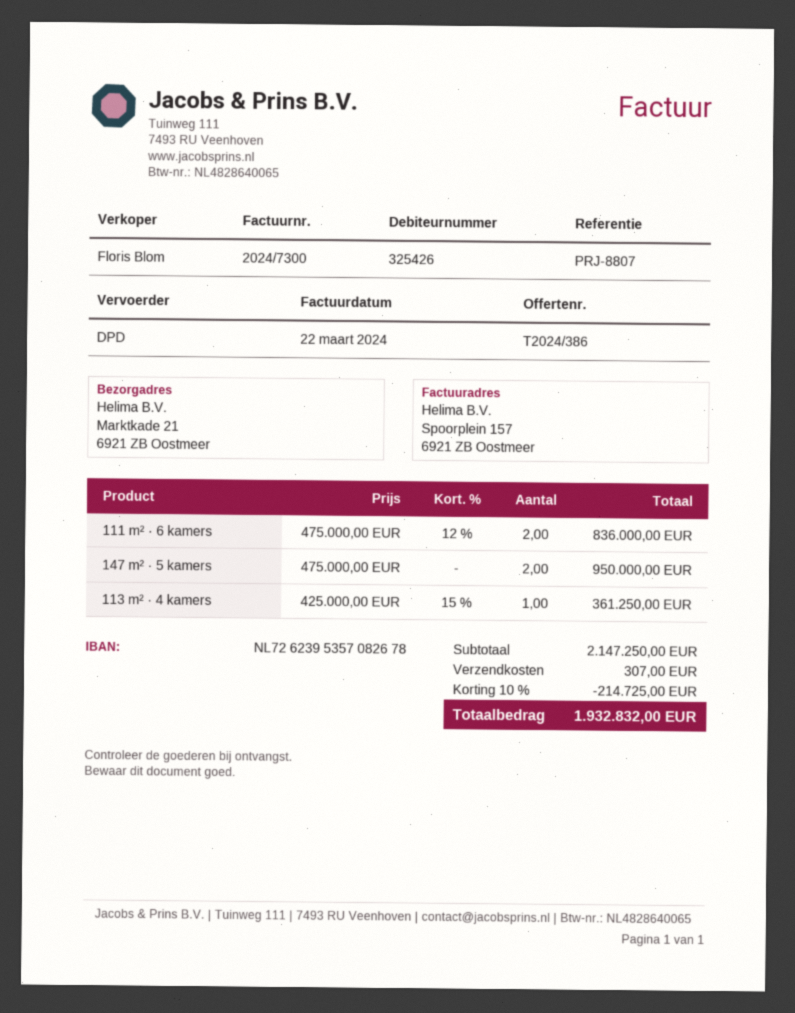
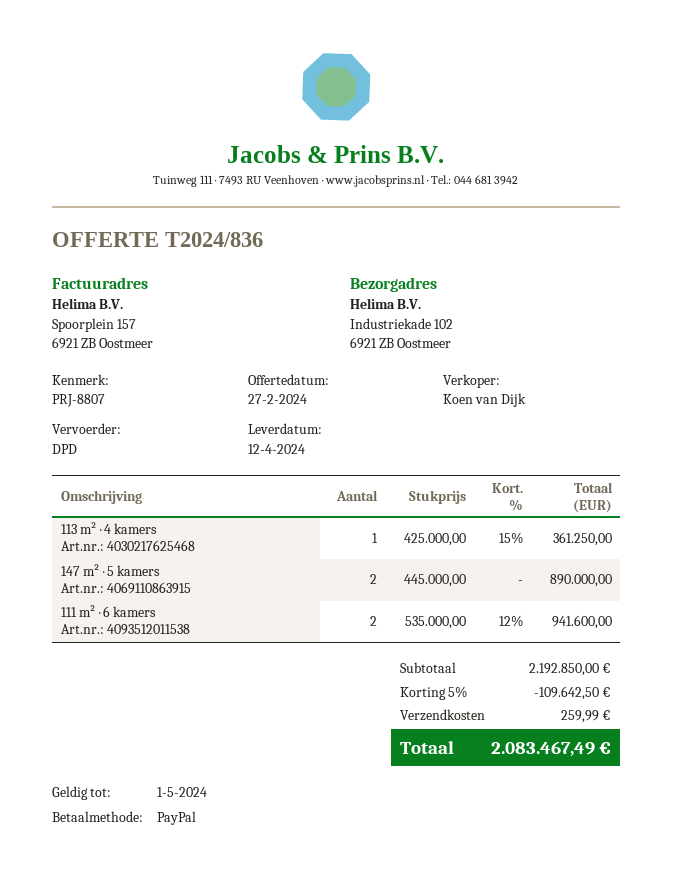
quote number: T2024/386 -> T2024/836
sales rep: Floris Blom -> Koen van Dijk
ship to: Marktkade 21, 6921 ZB Oostmeer -> Industriekade 102, 6921 ZB Oostmeer
111 m² · 6 kamers: 2 x 475000.00 - 12% = 836000.00 -> 2 x 535000.00 - 12% = 941600.00
147 m² · 5 kamers: 2 x 475000.00 = 950000.00 -> 2 x 445000.00 = 890000.00
subtotal: 2147250.00 -> 2192850.00
discount: 10% = 214725.00 -> 5% = 109642.50
shipping: 307.00 -> 259.99
total: 1932832.00 -> 2083467.49

